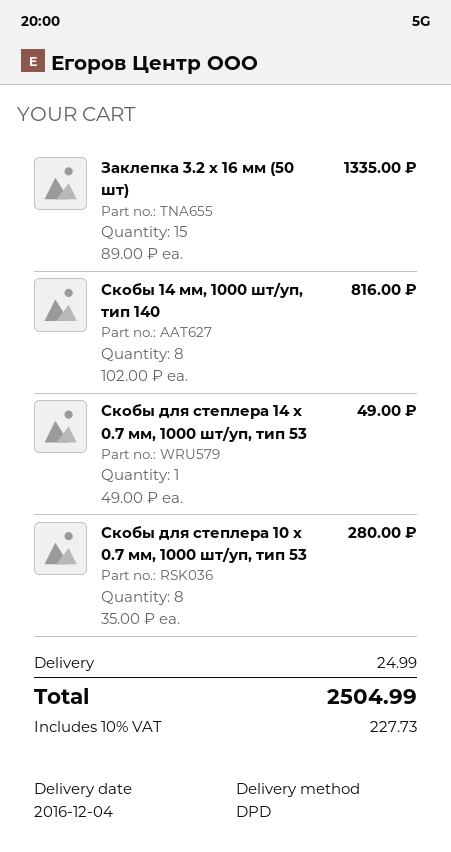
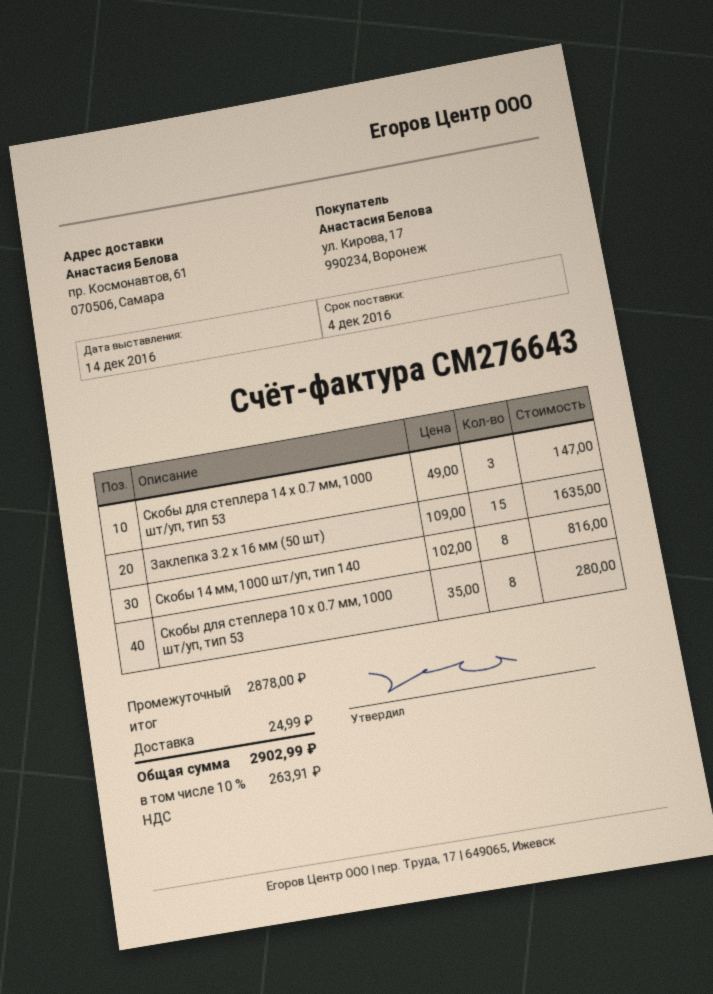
Заклепка 3.2 х 16 мм (50 шт): 15 x 89.00 = 1335.00 -> 15 x 109.00 = 1635.00
Скобы для степлера 14 х 0.7 мм, 1000 шт/уп, тип 53: 1 x 49.00 = 49.00 -> 3 x 49.00 = 147.00
tax: 10% = 227.73 -> 10% = 263.91
total: 2504.99 -> 2902.99

